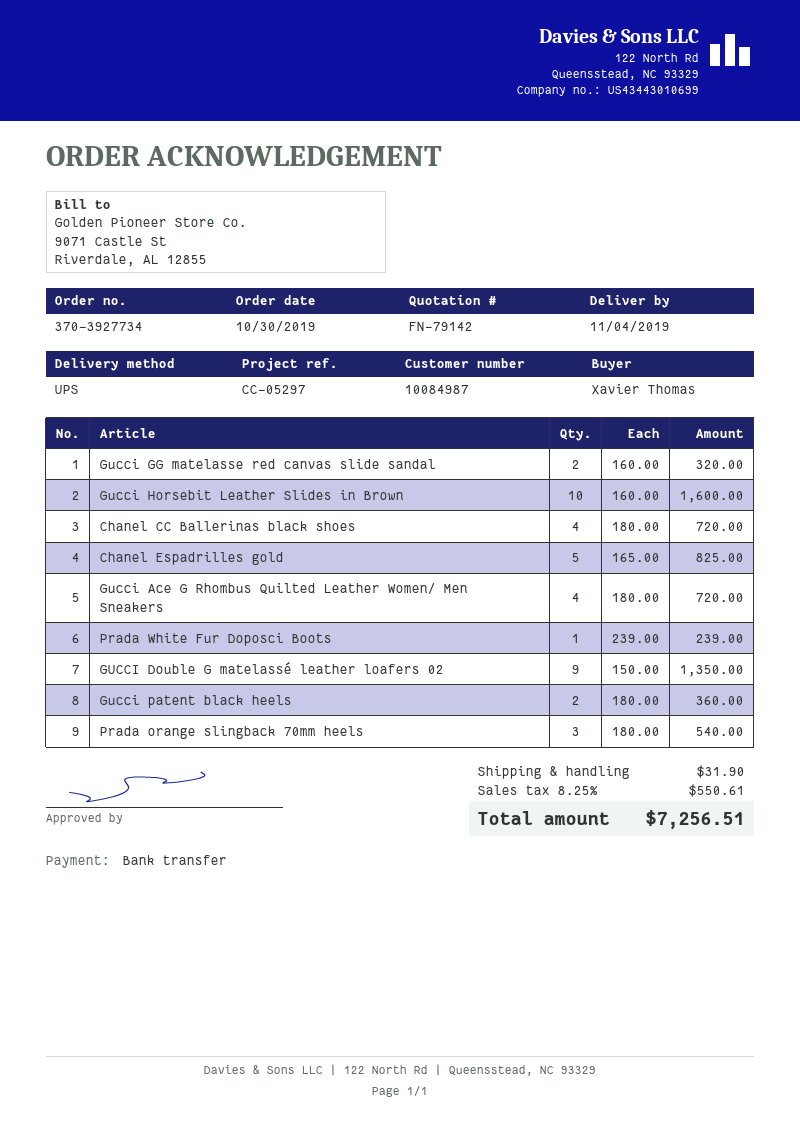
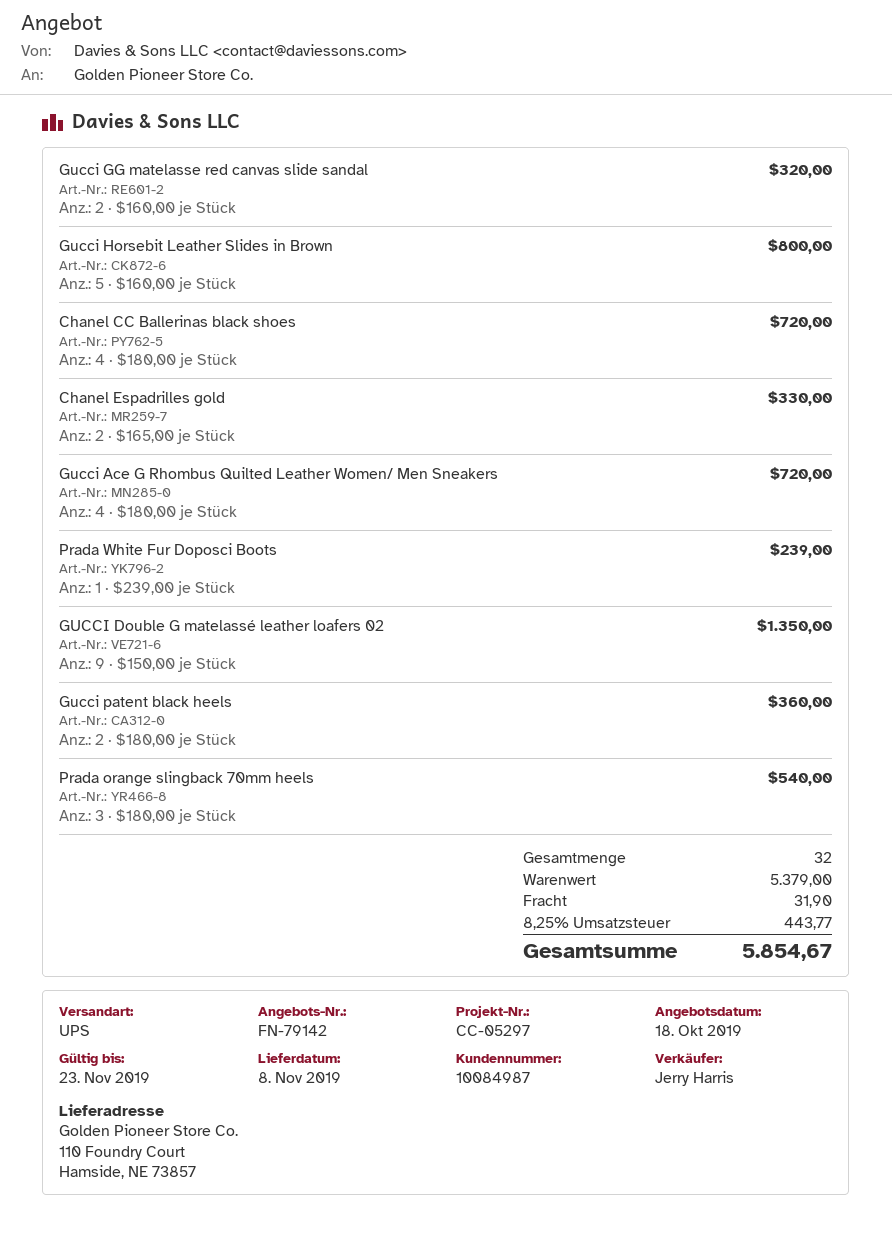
delivery date: 2019-11-04 -> 2019-11-08
Gucci Horsebit Leather Slides in Brown: 10 x 160.00 = 1600.00 -> 5 x 160.00 = 800.00
Chanel Espadrilles gold: 5 x 165.00 = 825.00 -> 2 x 165.00 = 330.00
tax: 8.25% = 550.61 -> 8.25% = 443.77
total: 7256.51 -> 5854.67

